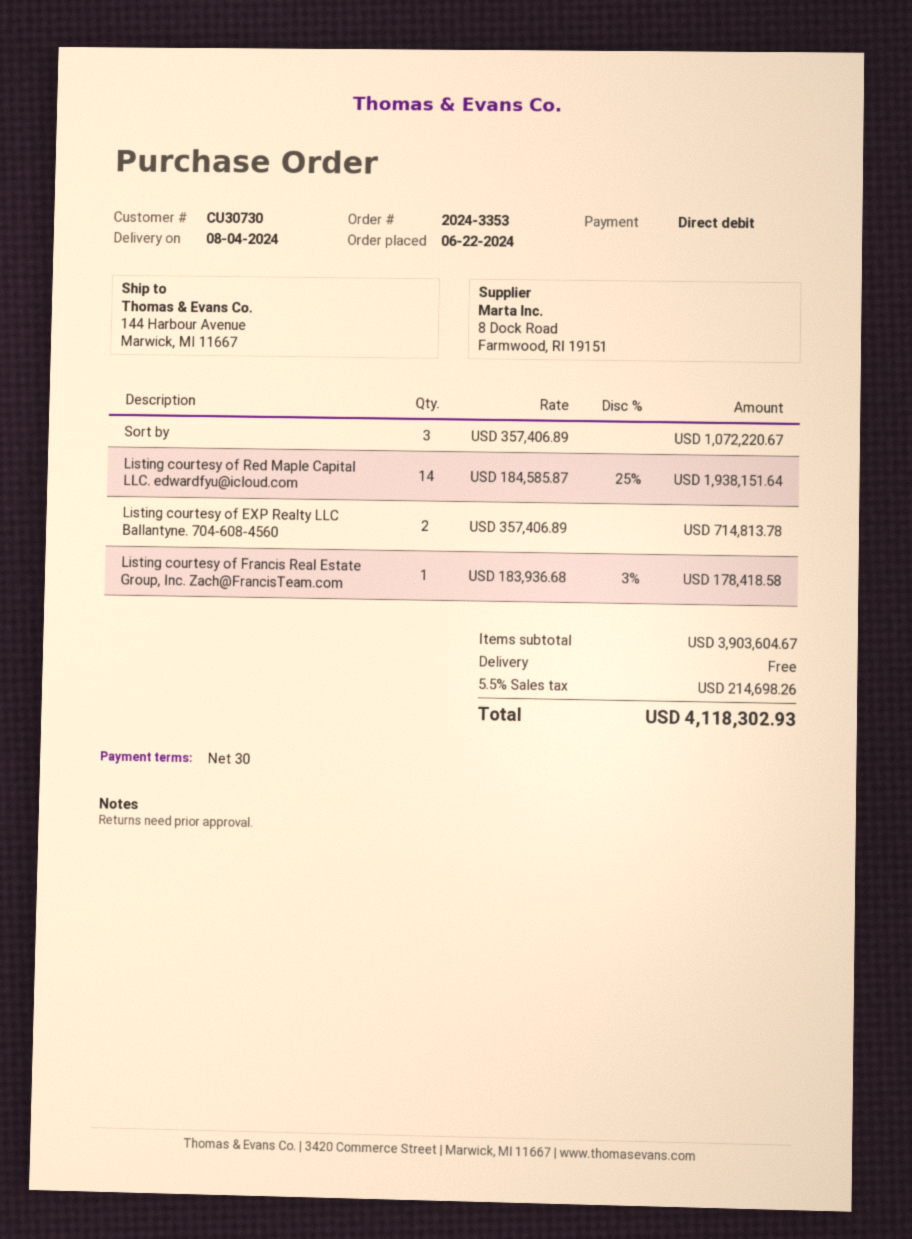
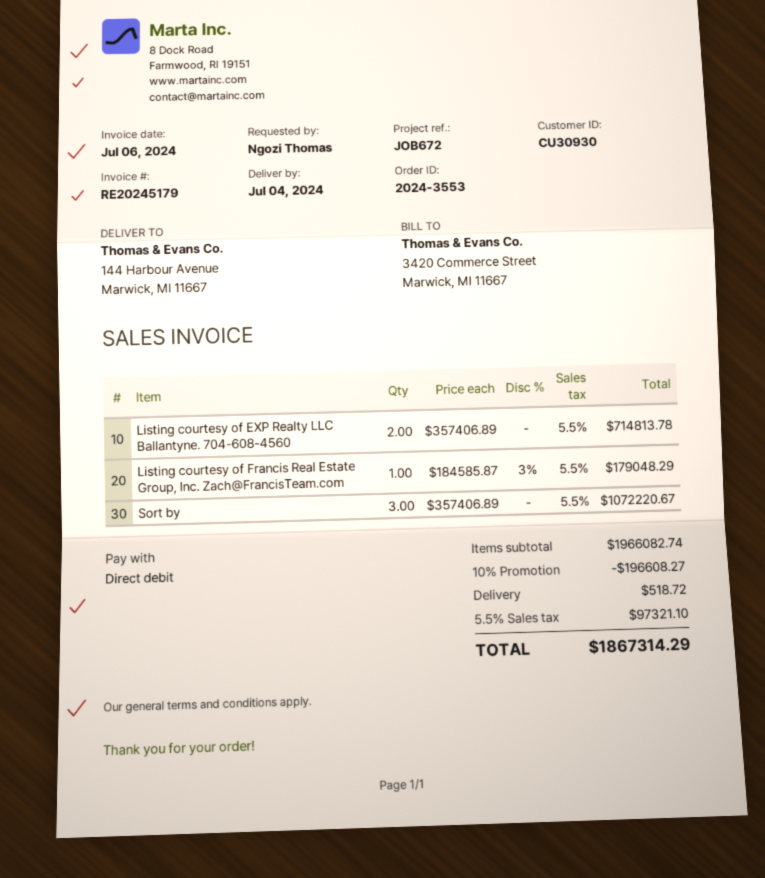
order number: 2024-3353 -> 2024-3553
delivery date: 2024-08-04 -> 2024-07-04
customer number: CU30730 -> CU30930
Listing courtesy of Red Maple Capital LLC. edwardfyu@icloud.com: 14 x 184585.87 - 25% = 1938151.64 -> none
Listing courtesy of Francis Real Estate Group, Inc. Zach@FrancisTeam.com: 1 x 183936.68 - 3% = 178418.58 -> 1 x 184585.87 - 3% = 179048.29
subtotal: 3903604.67 -> 1966082.74
discount: none -> 10% = 196608.27
shipping: 0.00 -> 518.72
tax: 5.5% = 214698.26 -> 5.5% = 97321.10
total: 4118302.93 -> 1867314.29

